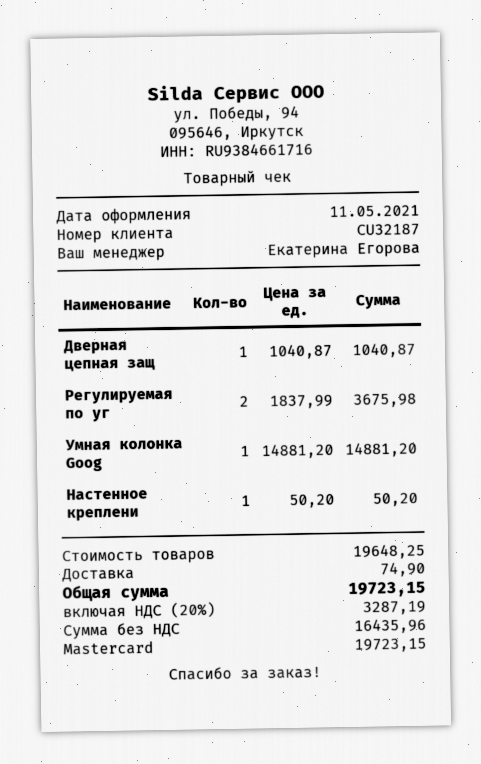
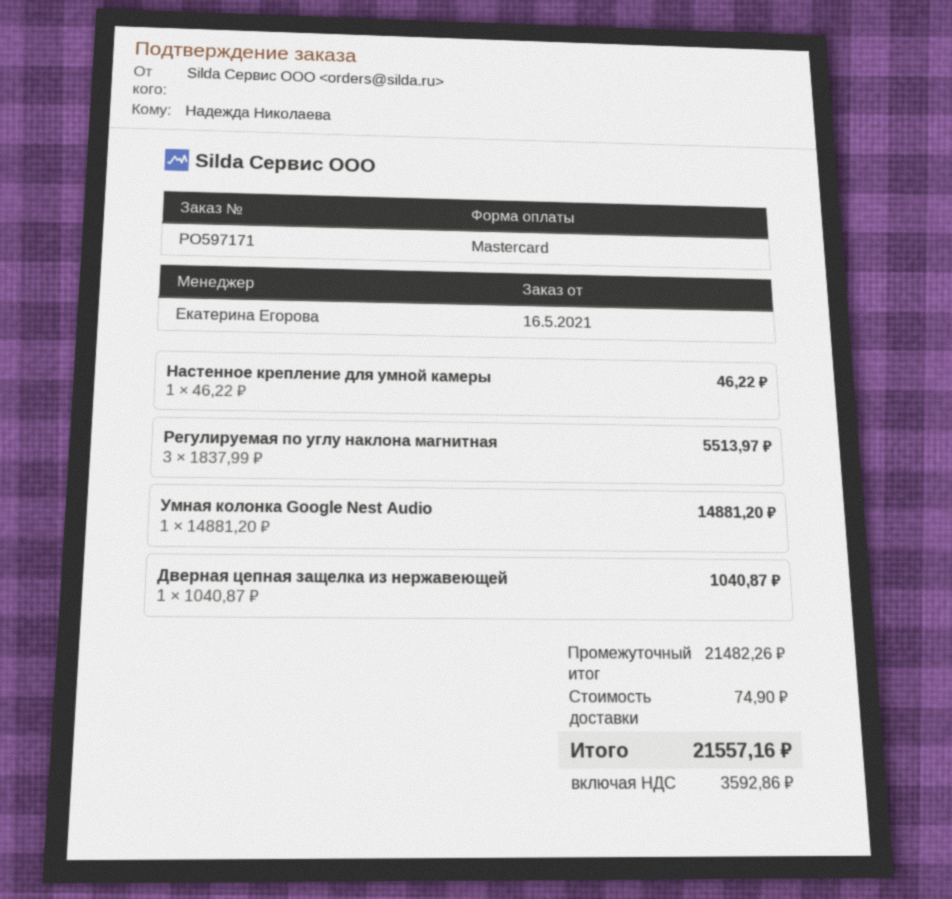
order date: 2021-05-11 -> 2021-05-16
Регулируемая по уг: 2 x 1837.99 = 3675.98 -> 3 x 1837.99 = 5513.97
Настенное креплени: 1 x 50.20 = 50.20 -> 1 x 46.22 = 46.22
subtotal: 19648.25 -> 21482.26
tax: 3287.19 -> 3592.86
total: 19723.15 -> 21557.16

